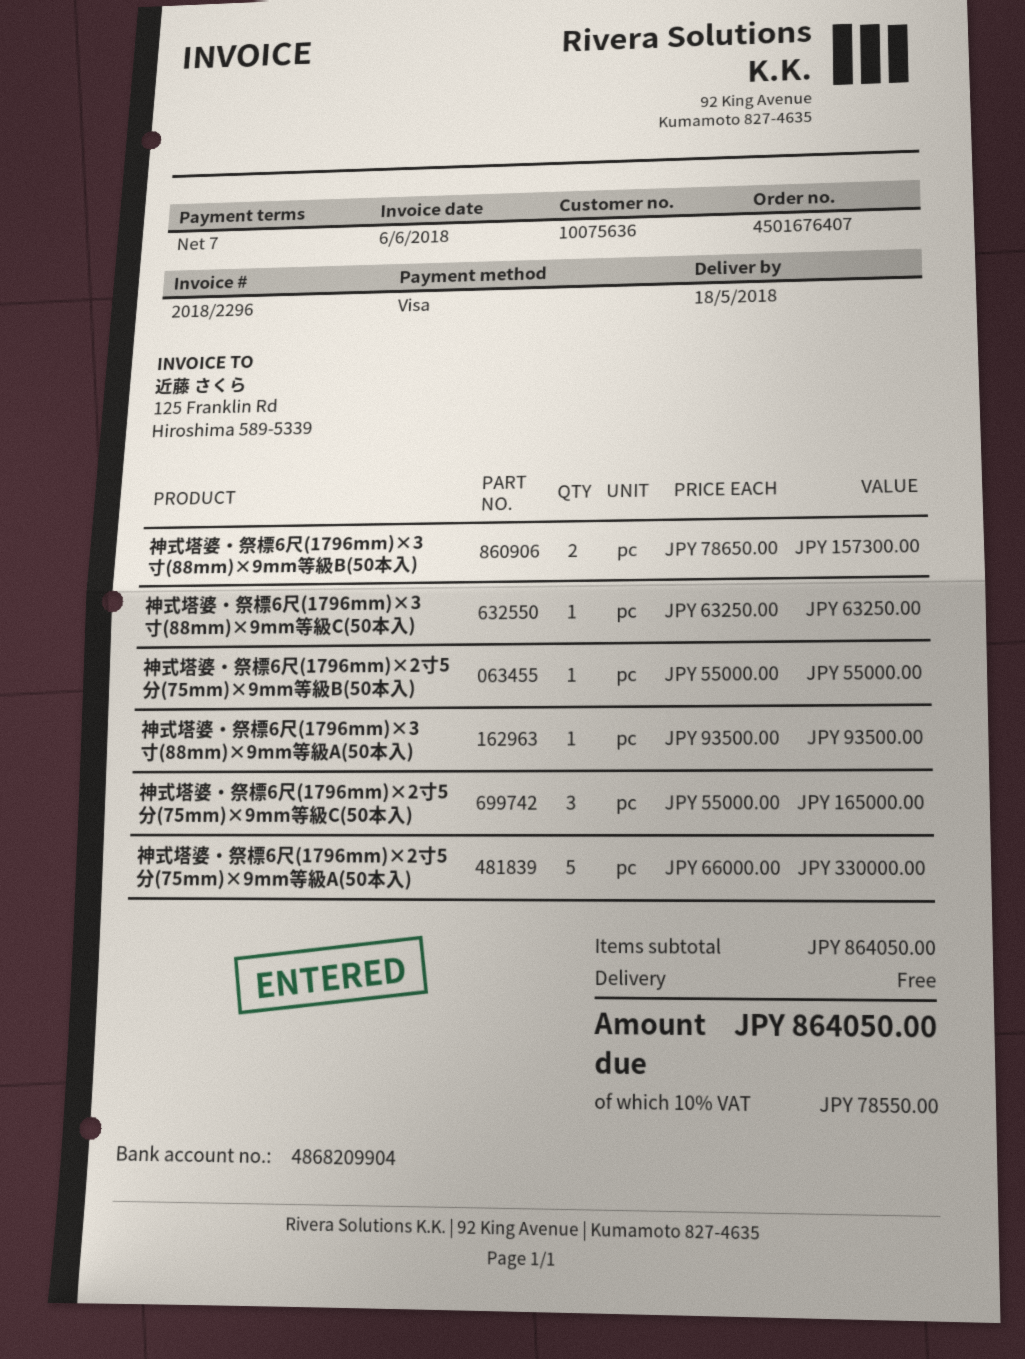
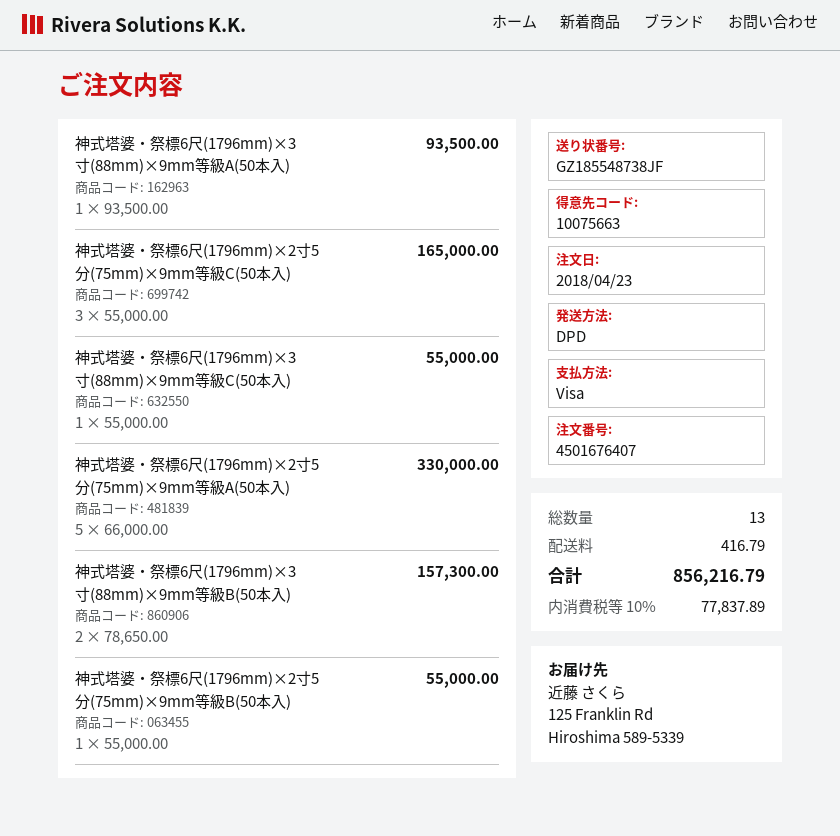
customer number: 10075636 -> 10075663
神式塔婆・祭標6尺(1796mm)×3寸(88mm)×9mm等級C(50本入): 1 x 63250.00 = 63250.00 -> 1 x 55000.00 = 55000.00
shipping: 0.00 -> 416.79
tax: 10% = 78550.00 -> 10% = 77837.89
total: 864050.00 -> 856216.79

